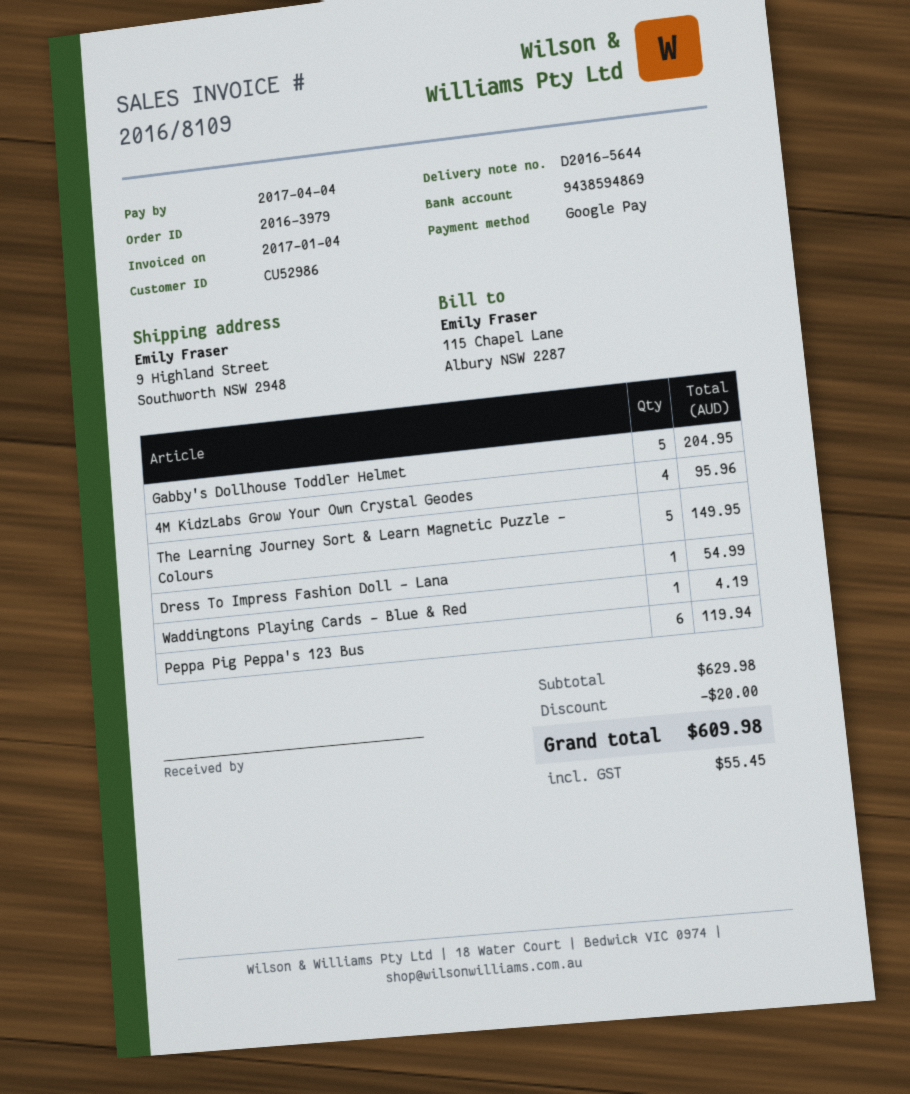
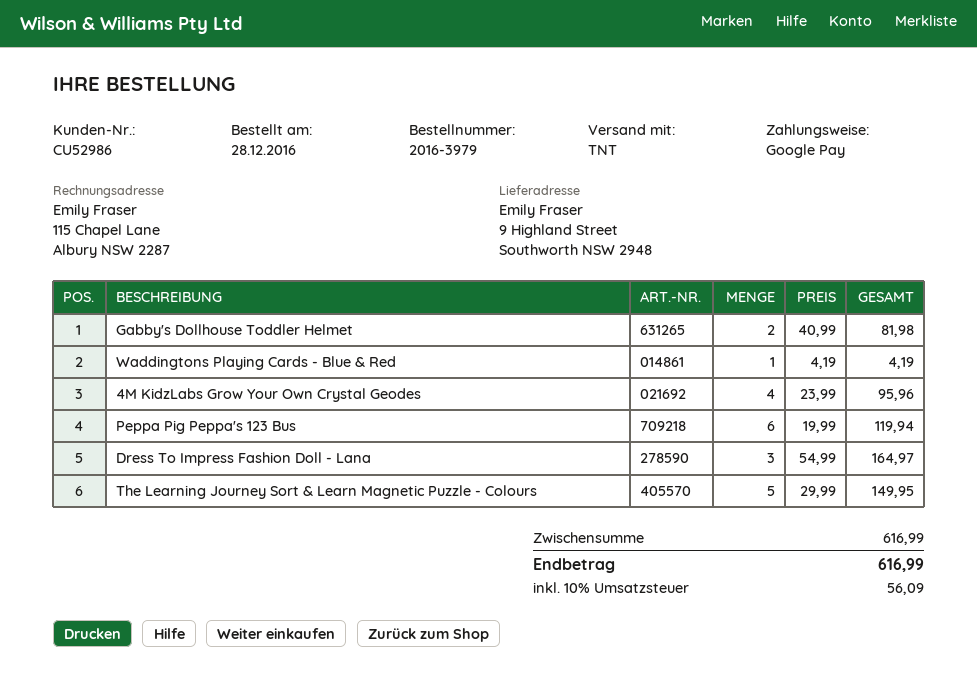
Gabby's Dollhouse Toddler Helmet: 5 for 204.95 -> 2 for 81.98
Dress To Impress Fashion Doll - Lana: 1 for 54.99 -> 3 for 164.97
subtotal: 629.98 -> 616.99
discount: 20.00 -> none
tax: 55.45 -> 56.09
total: 609.98 -> 616.99

